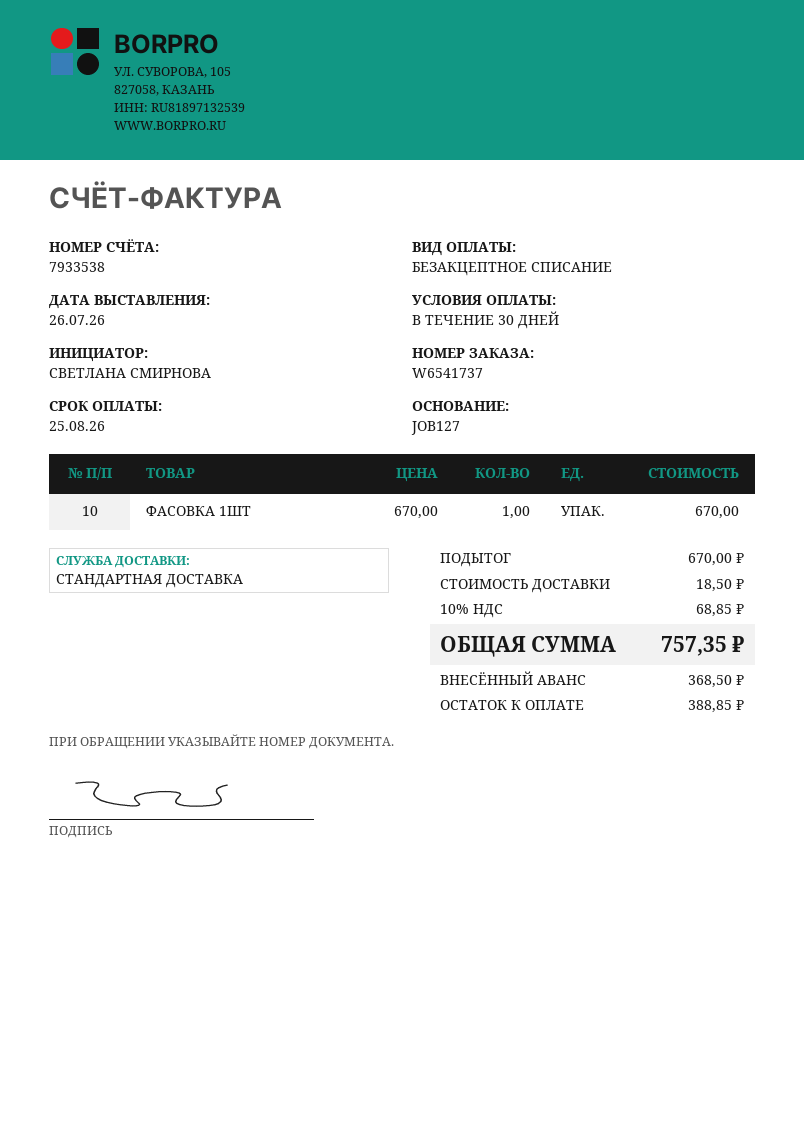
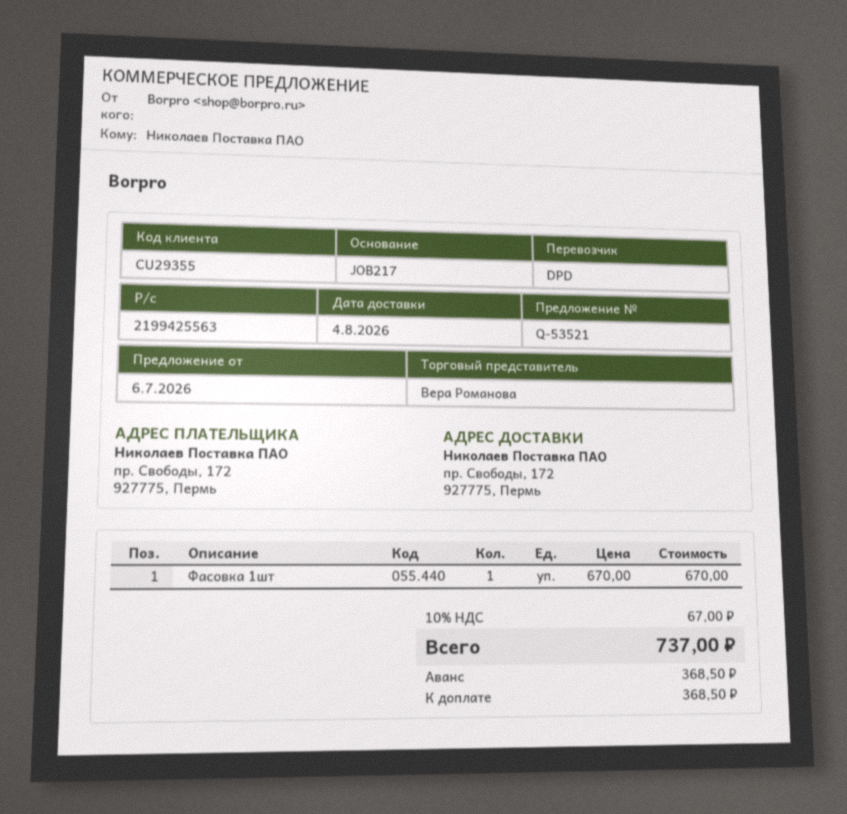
reference: JOB127 -> JOB217
shipping method: standard -> DPD
shipping: 18.50 -> none
tax: 10% = 68.85 -> 10% = 67.00
total: 757.35 -> 737.00
balance: 388.85 -> 368.50

